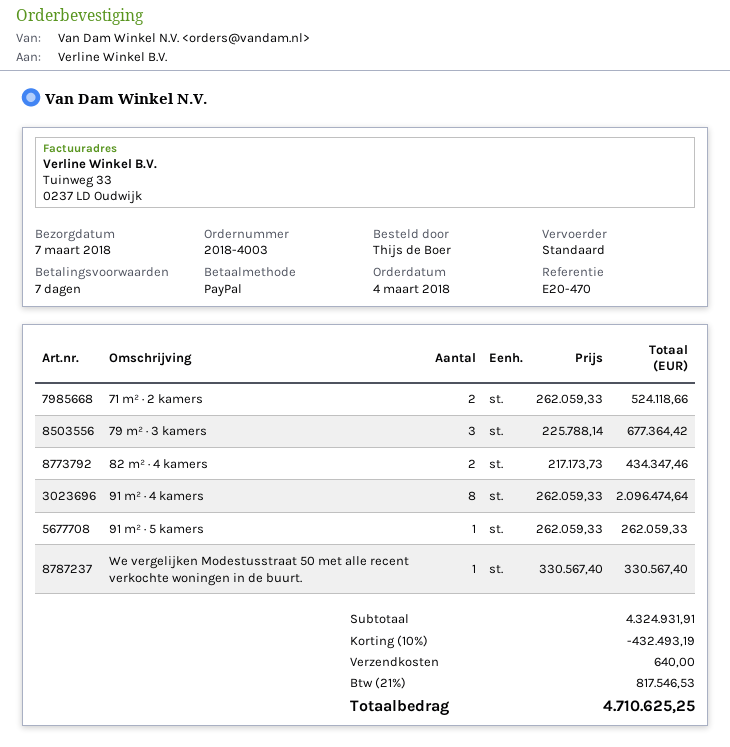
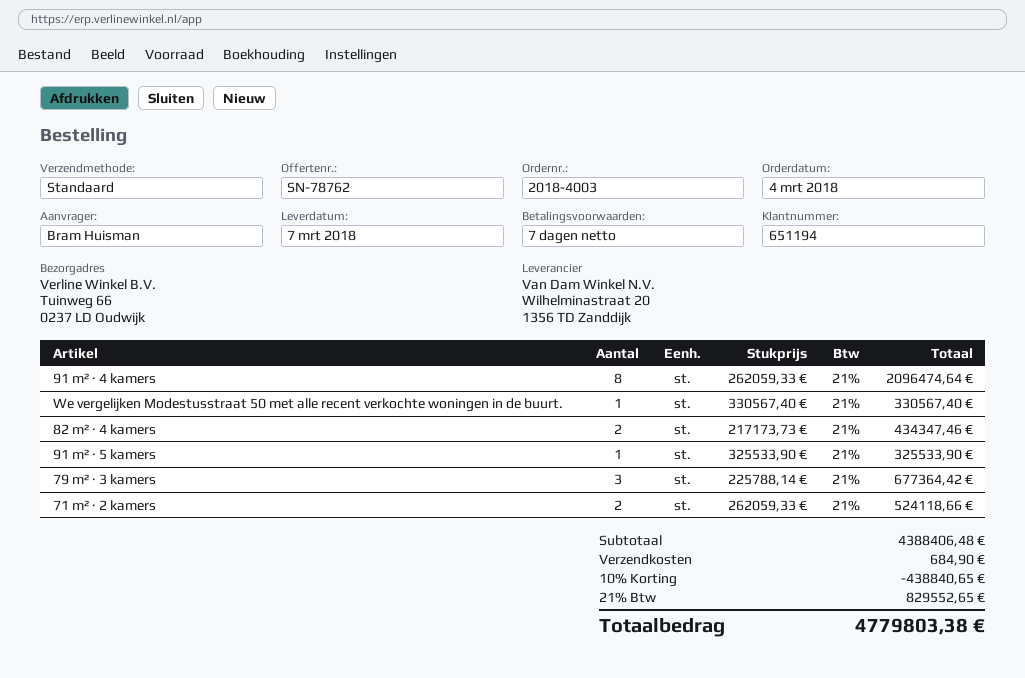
ordered by: Thijs de Boer -> Bram Huisman
91 m² · 5 kamers: 1 x 262059.33 = 262059.33 -> 1 x 325533.90 = 325533.90
subtotal: 4324931.91 -> 4388406.48
discount: 10% = 432493.19 -> 10% = 438840.65
shipping: 640.00 -> 684.90
tax: 21% = 817546.53 -> 21% = 829552.65
total: 4710625.25 -> 4779803.38

